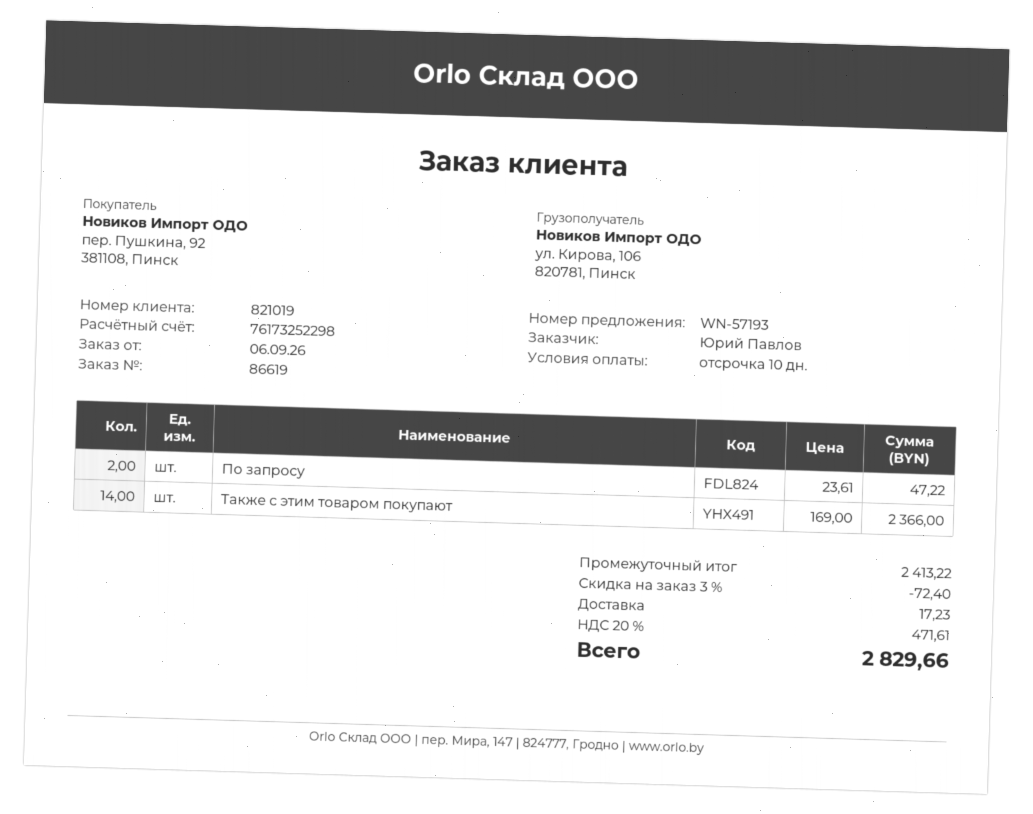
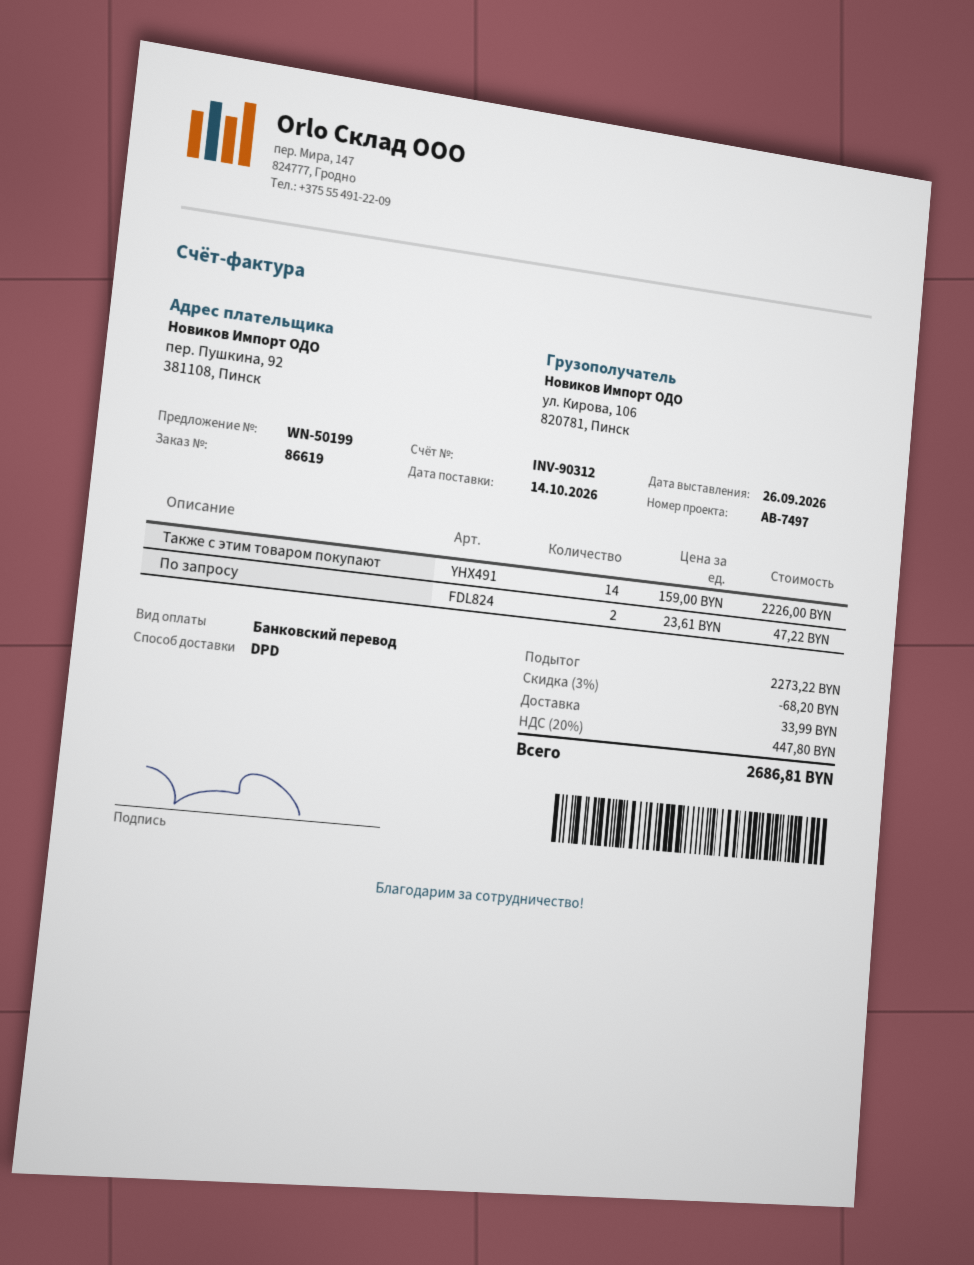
quote number: WN-57193 -> WN-50199
Также с этим товаром покупают: 14 x 169.00 = 2366.00 -> 14 x 159.00 = 2226.00
subtotal: 2413.22 -> 2273.22
discount: 3% = 72.40 -> 3% = 68.20
shipping: 17.23 -> 33.99
tax: 20% = 471.61 -> 20% = 447.80
total: 2829.66 -> 2686.81

